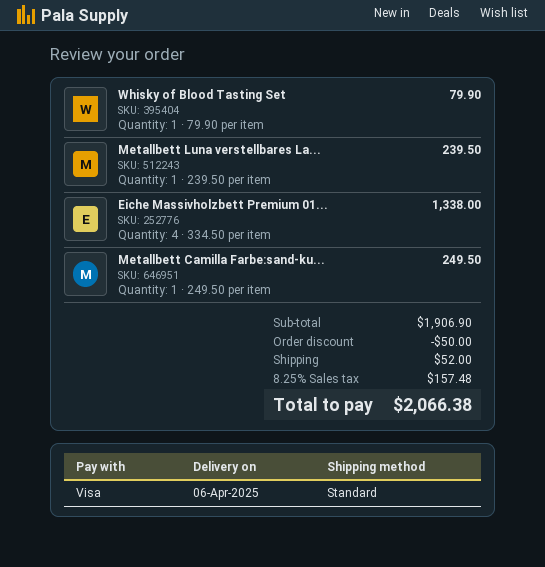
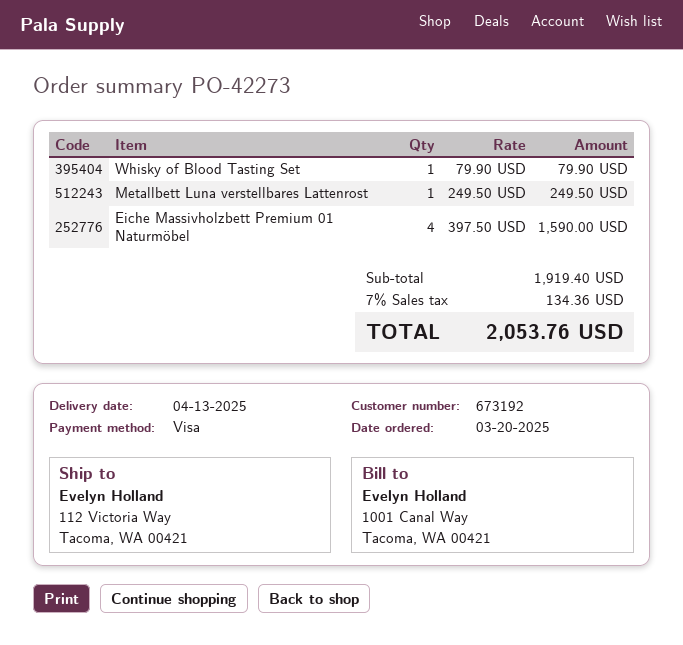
delivery date: 2025-04-06 -> 2025-04-13
Metallbett Luna verstellbares La...: 1 x 239.50 = 239.50 -> 1 x 249.50 = 249.50
Eiche Massivholzbett Premium 01...: 4 x 334.50 = 1338.00 -> 4 x 397.50 = 1590.00
Metallbett Camilla Farbe:sand-ku...: 1 x 249.50 = 249.50 -> none
subtotal: 1906.90 -> 1919.40
discount: 50.00 -> none
shipping: 52.00 -> none
tax: 8.25% = 157.48 -> 7% = 134.36
total: 2066.38 -> 2053.76

